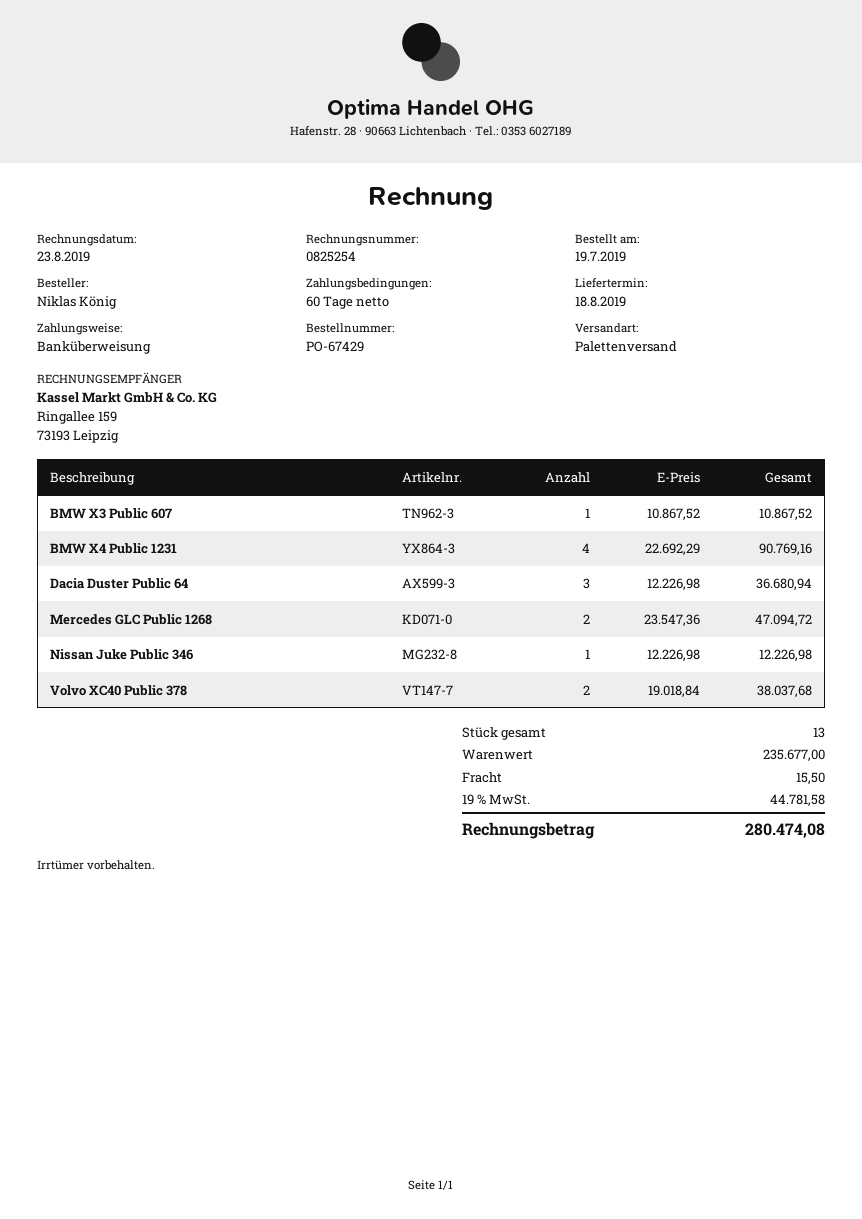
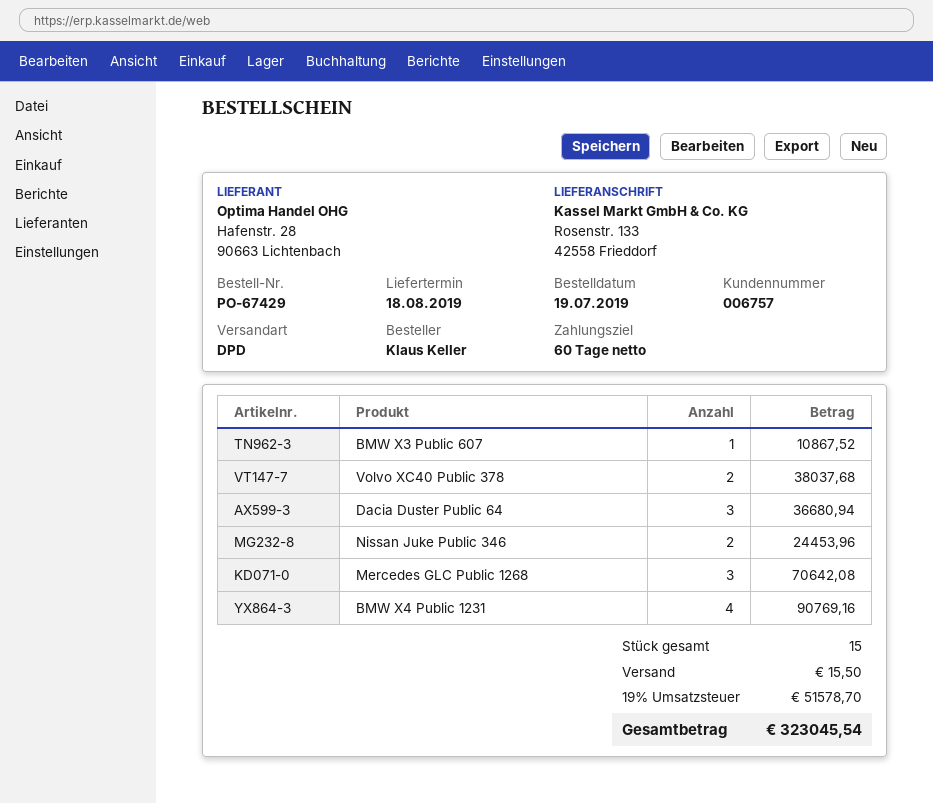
ordered by: Niklas König -> Klaus Keller
shipping method: pallet freight -> DPD
Mercedes GLC Public 1268: 2 for 47094.72 -> 3 for 70642.08
Nissan Juke Public 346: 1 for 12226.98 -> 2 for 24453.96
total quantity: 13 -> 15
tax: 19% = 44781.58 -> 19% = 51578.70
total: 280474.08 -> 323045.54

